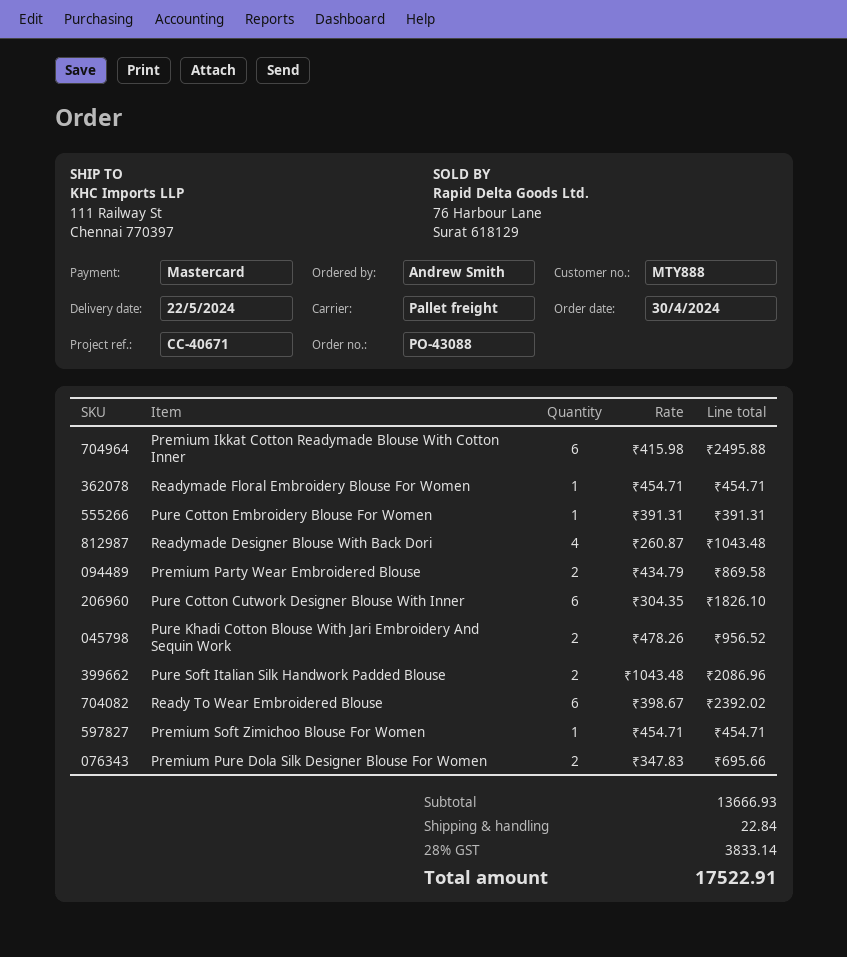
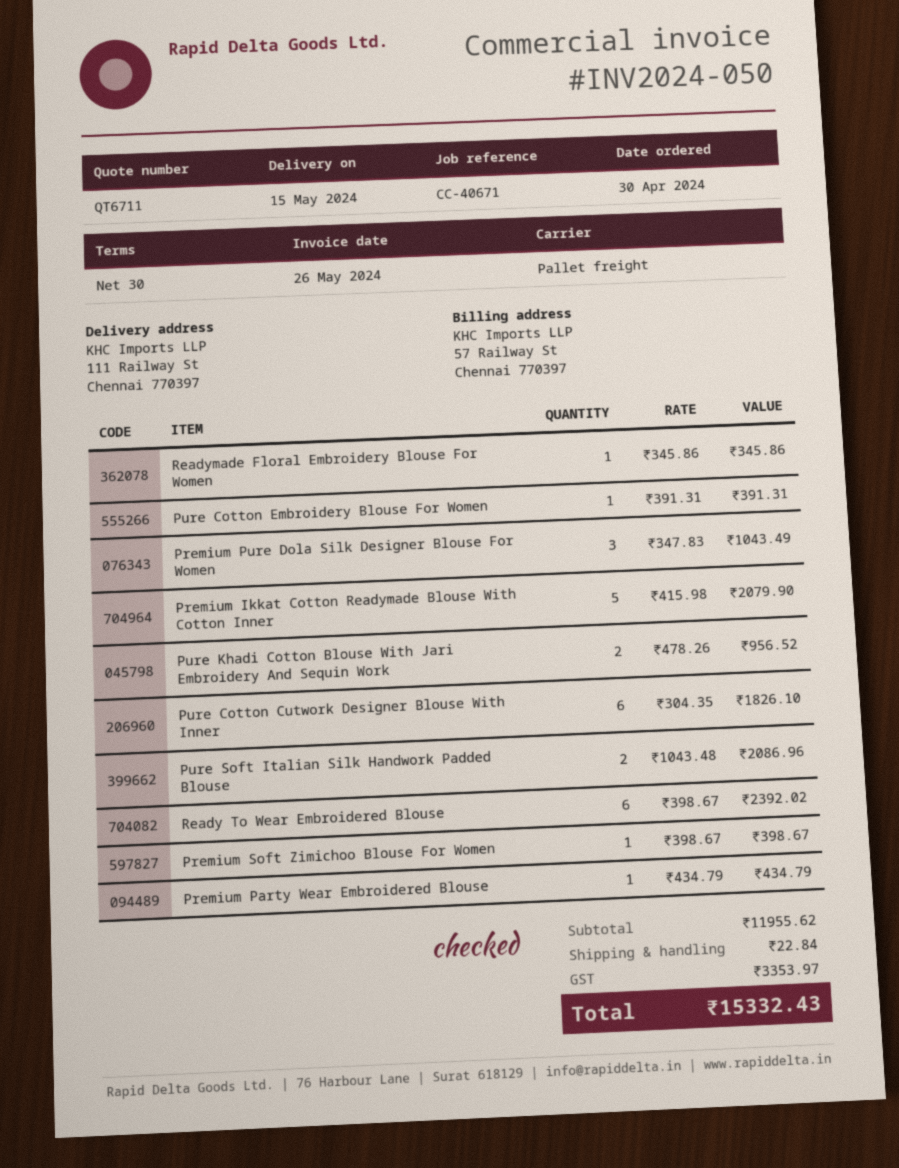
delivery date: 2024-05-22 -> 2024-05-15
Premium Ikkat Cotton Readymade Blouse With Cotton Inner: 6 x 415.98 = 2495.88 -> 5 x 415.98 = 2079.90
Readymade Floral Embroidery Blouse For Women: 1 x 454.71 = 454.71 -> 1 x 345.86 = 345.86
Readymade Designer Blouse With Back Dori: 4 x 260.87 = 1043.48 -> none
Premium Party Wear Embroidered Blouse: 2 x 434.79 = 869.58 -> 1 x 434.79 = 434.79
Premium Soft Zimichoo Blouse For Women: 1 x 454.71 = 454.71 -> 1 x 398.67 = 398.67
Premium Pure Dola Silk Designer Blouse For Women: 2 x 347.83 = 695.66 -> 3 x 347.83 = 1043.49
subtotal: 13666.93 -> 11955.62
tax: 3833.14 -> 3353.97
total: 17522.91 -> 15332.43

